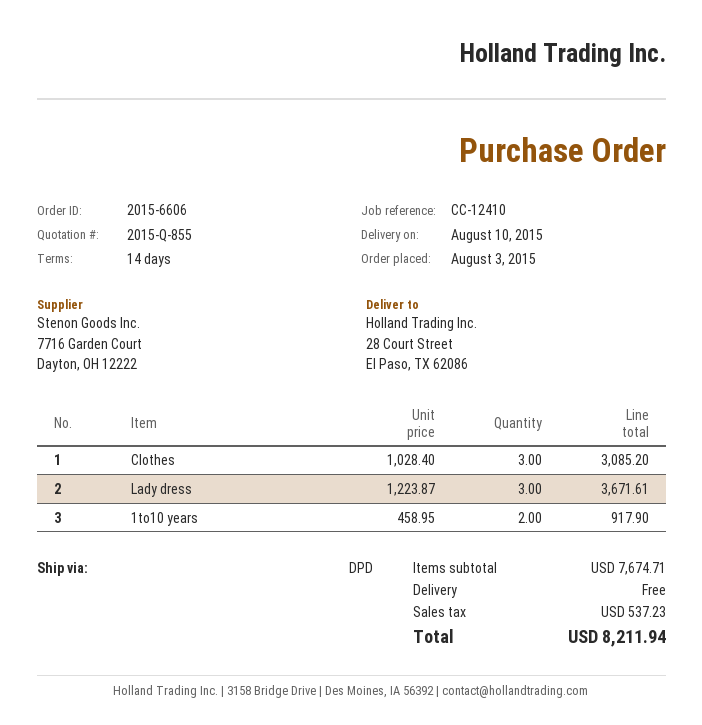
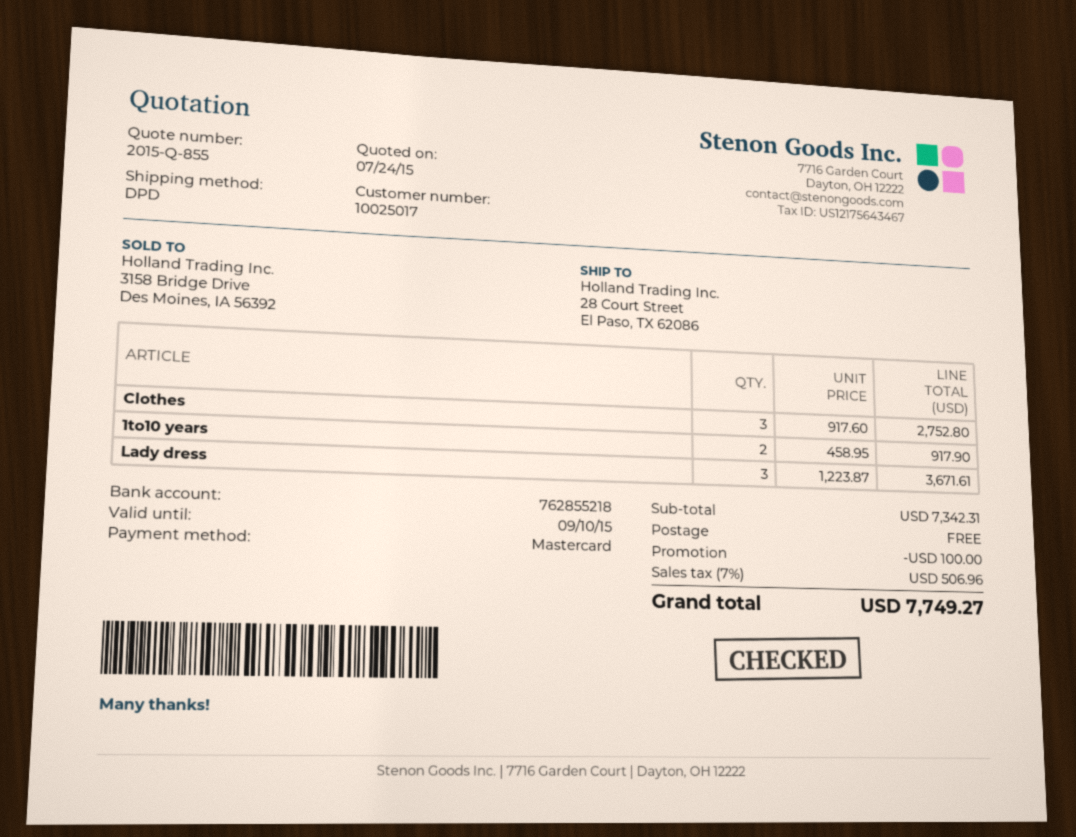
Clothes: 3 x 1028.40 = 3085.20 -> 3 x 917.60 = 2752.80
subtotal: 7674.71 -> 7342.31
discount: none -> 100.00
tax: 537.23 -> 506.96
total: 8211.94 -> 7749.27

